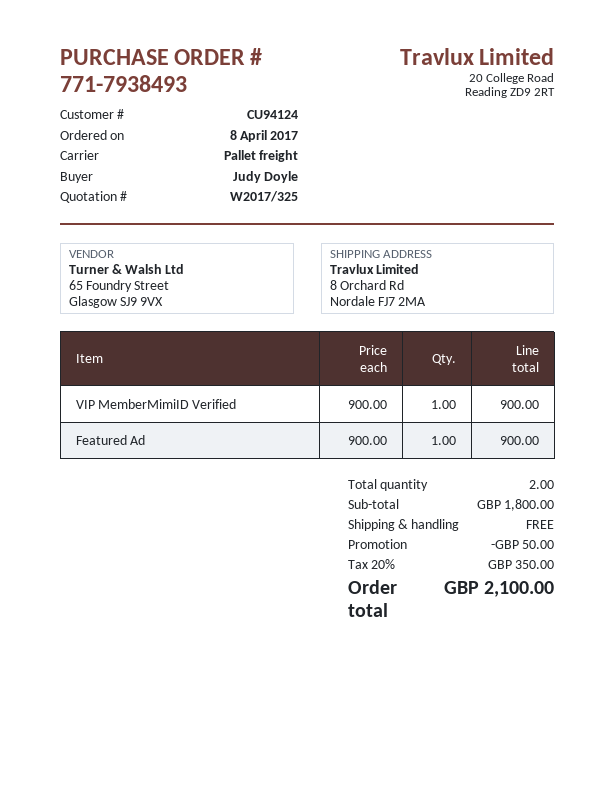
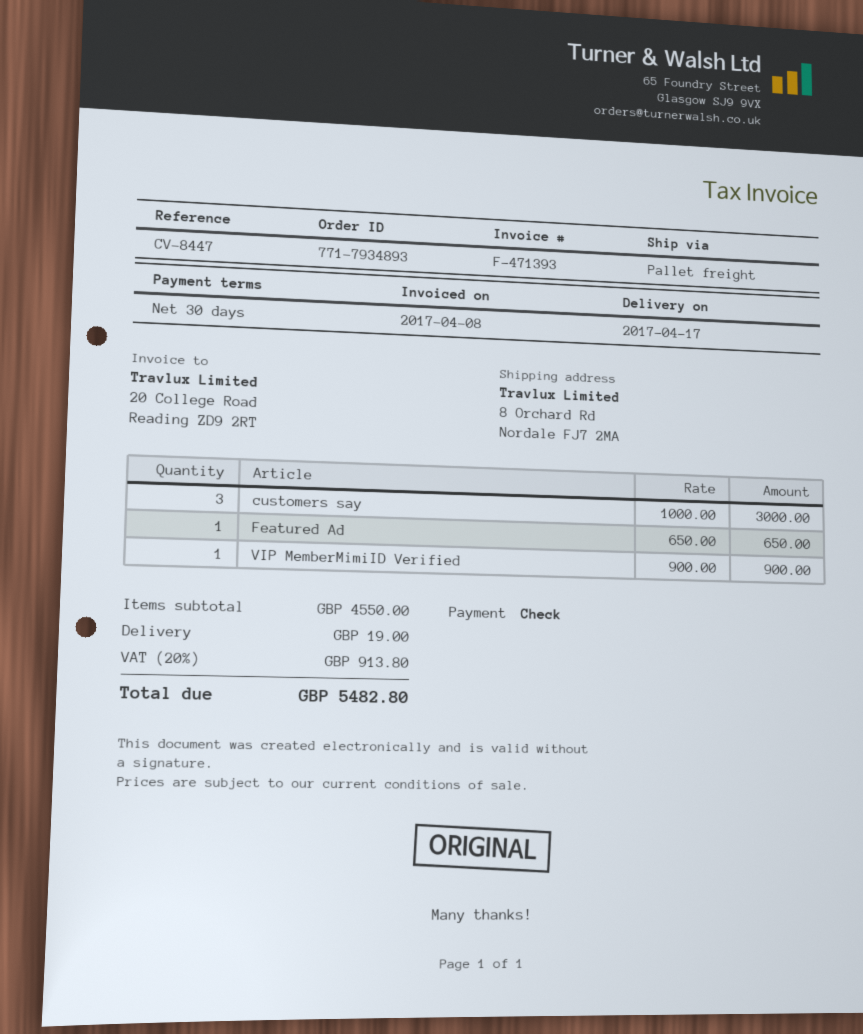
order number: 771-7938493 -> 771-7934893
Featured Ad: 1 x 900.00 = 900.00 -> 1 x 650.00 = 650.00
customers say: none -> 3 x 1000.00 = 3000.00
subtotal: 1800.00 -> 4550.00
discount: 50.00 -> none
shipping: 0.00 -> 19.00
tax: 20% = 350.00 -> 20% = 913.80
total: 2100.00 -> 5482.80

